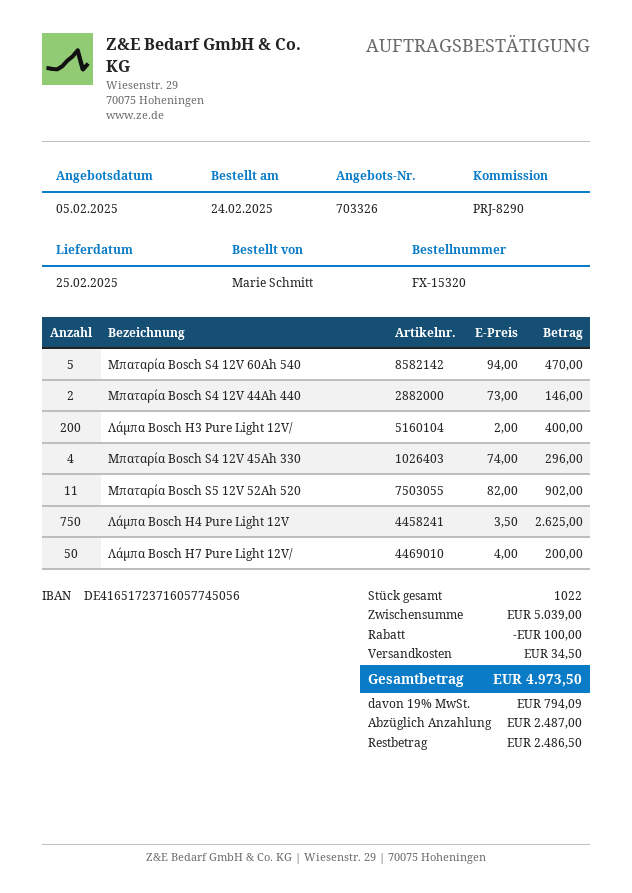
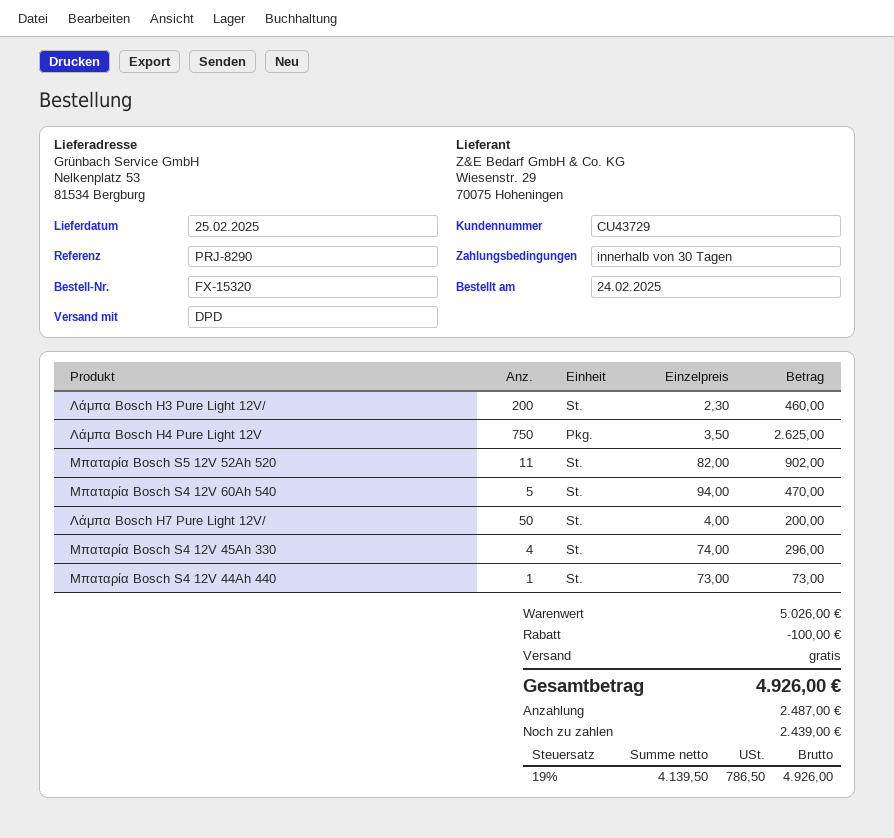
Μπαταρία Bosch S4 12V 44Ah 440: 2 x 73.00 = 146.00 -> 1 x 73.00 = 73.00
Λάμπα Bosch H3 Pure Light 12V/: 200 x 2.00 = 400.00 -> 200 x 2.30 = 460.00
subtotal: 5039.00 -> 5026.00
shipping: 34.50 -> 0.00
tax: 19% = 794.09 -> 19% = 786.50
total: 4973.50 -> 4926.00
balance: 2486.50 -> 2439.00

